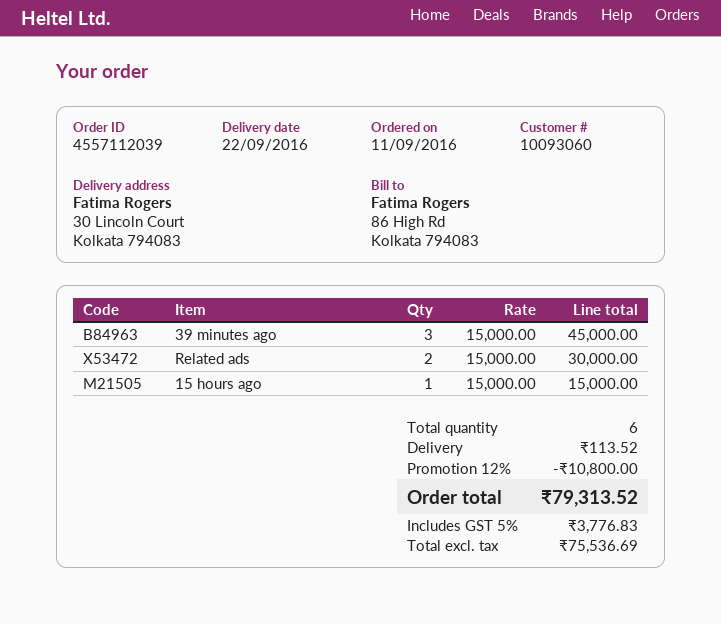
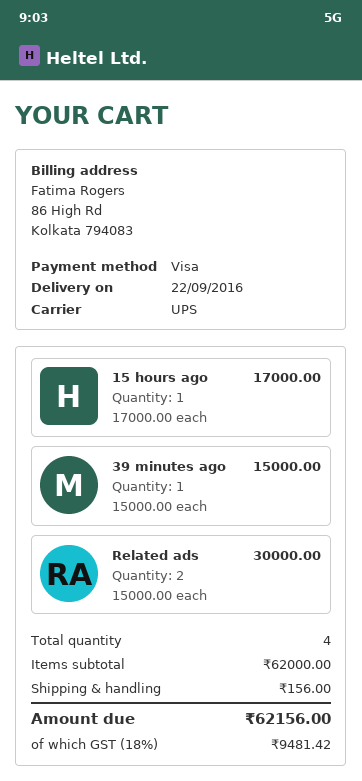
39 minutes ago: 3 x 15000.00 = 45000.00 -> 1 x 15000.00 = 15000.00
15 hours ago: 1 x 15000.00 = 15000.00 -> 1 x 17000.00 = 17000.00
total quantity: 6 -> 4
discount: 12% = 10800.00 -> none
shipping: 113.52 -> 156.00
tax: 5% = 3776.83 -> 18% = 9481.42
total: 79313.52 -> 62156.00

